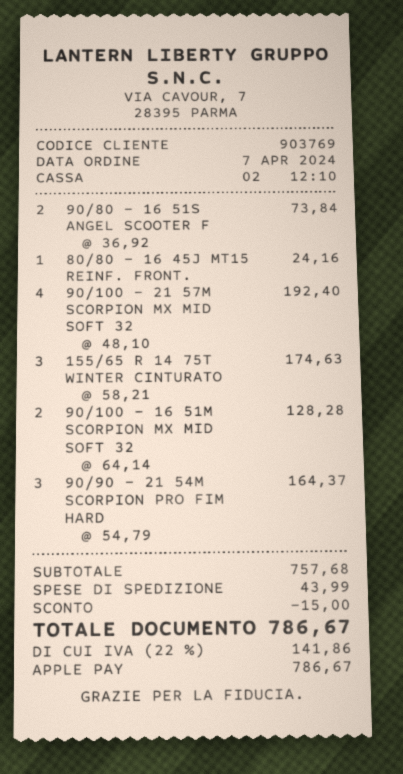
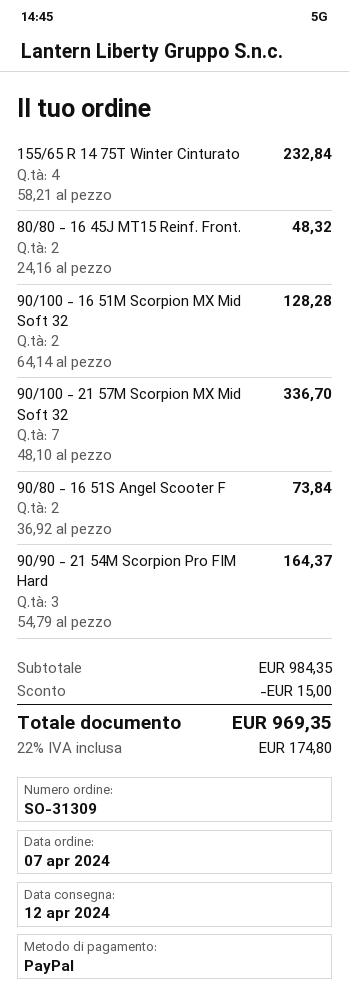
payment method: Apple Pay -> PayPal
80/80 - 16 45J MT15 REINF. FRONT.: 1 x 24.16 = 24.16 -> 2 x 24.16 = 48.32
90/100 - 21 57M SCORPION MX MID SOFT 32: 4 x 48.10 = 192.40 -> 7 x 48.10 = 336.70
155/65 R 14 75T WINTER CINTURATO: 3 x 58.21 = 174.63 -> 4 x 58.21 = 232.84
subtotal: 757.68 -> 984.35
shipping: 43.99 -> none
tax: 22% = 141.86 -> 22% = 174.80
total: 786.67 -> 969.35

